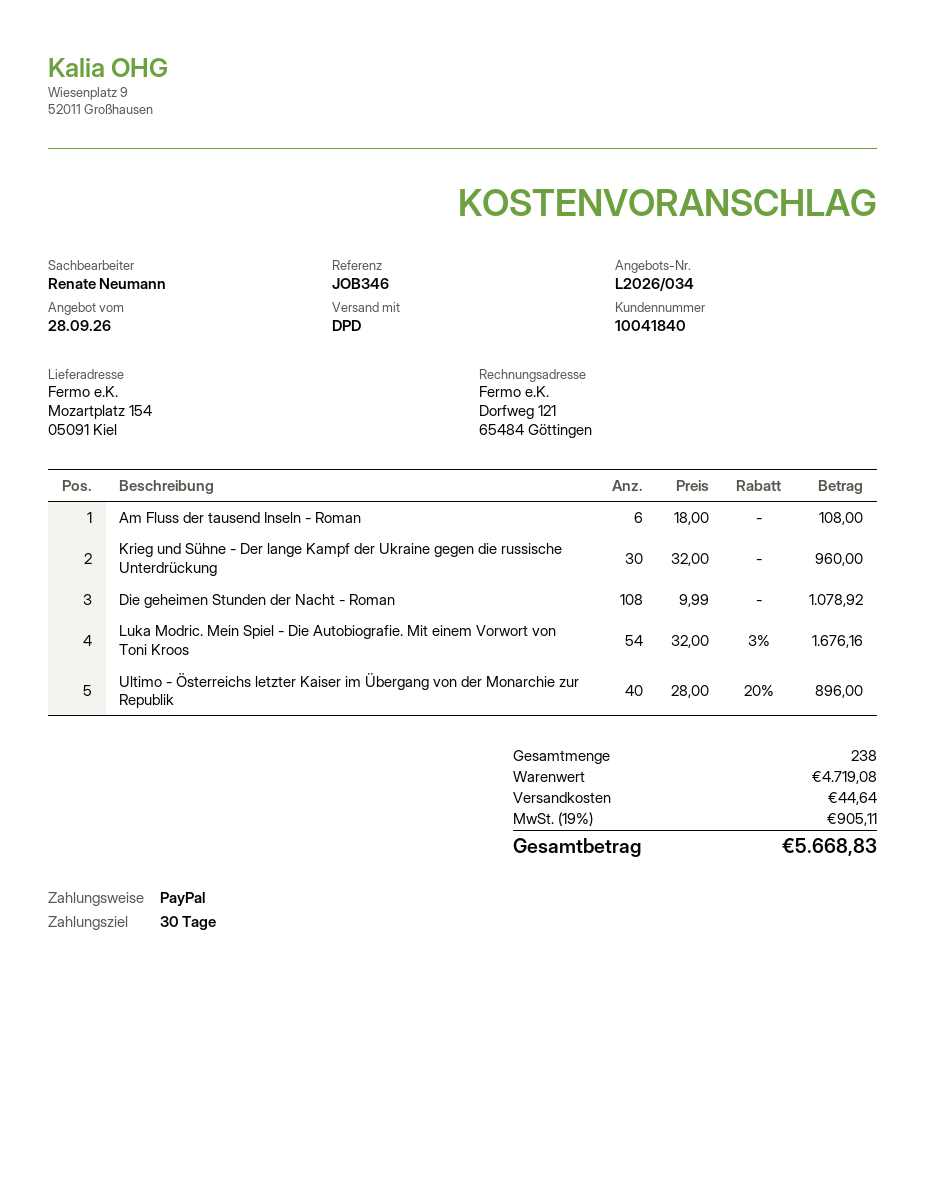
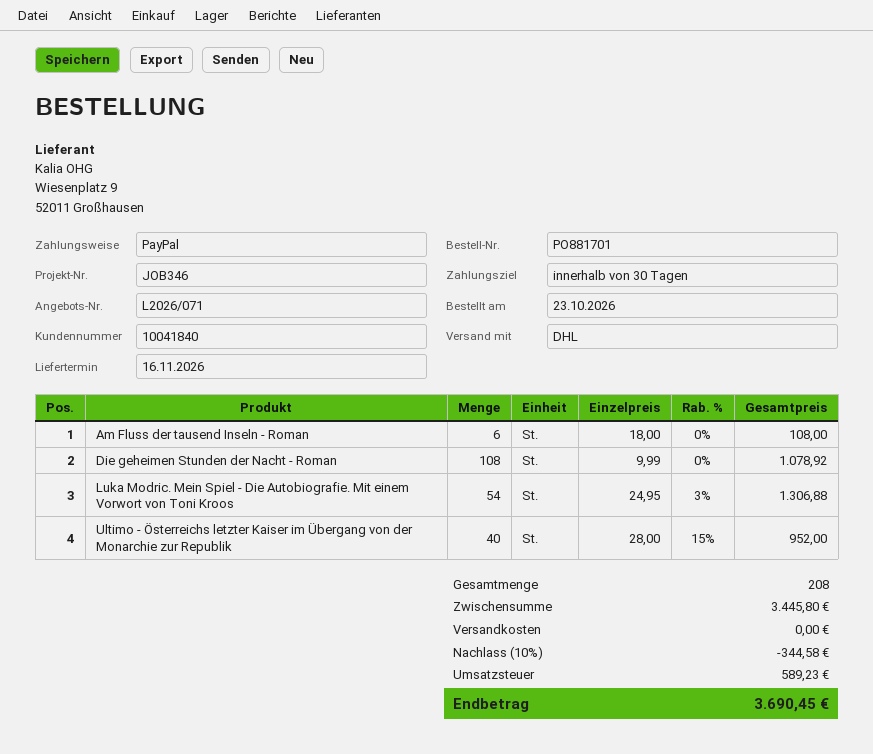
quote number: L2026/034 -> L2026/071
shipping method: DPD -> DHL
Krieg und Sühne - Der lange Kampf der Ukraine gegen die russische Unterdrückung: 30 x 32.00 = 960.00 -> none
Luka Modric. Mein Spiel - Die Autobiografie. Mit einem Vorwort von Toni Kroos: 54 x 32.00 - 3% = 1676.16 -> 54 x 24.95 - 3% = 1306.88
Ultimo - Österreichs letzter Kaiser im Übergang von der Monarchie zur Republik: 40 x 28.00 - 20% = 896.00 -> 40 x 28.00 - 15% = 952.00
total quantity: 238 -> 208
subtotal: 4719.08 -> 3445.80
discount: none -> 10% = 344.58
shipping: 44.64 -> 0.00
tax: 905.11 -> 589.23
total: 5668.83 -> 3690.45

